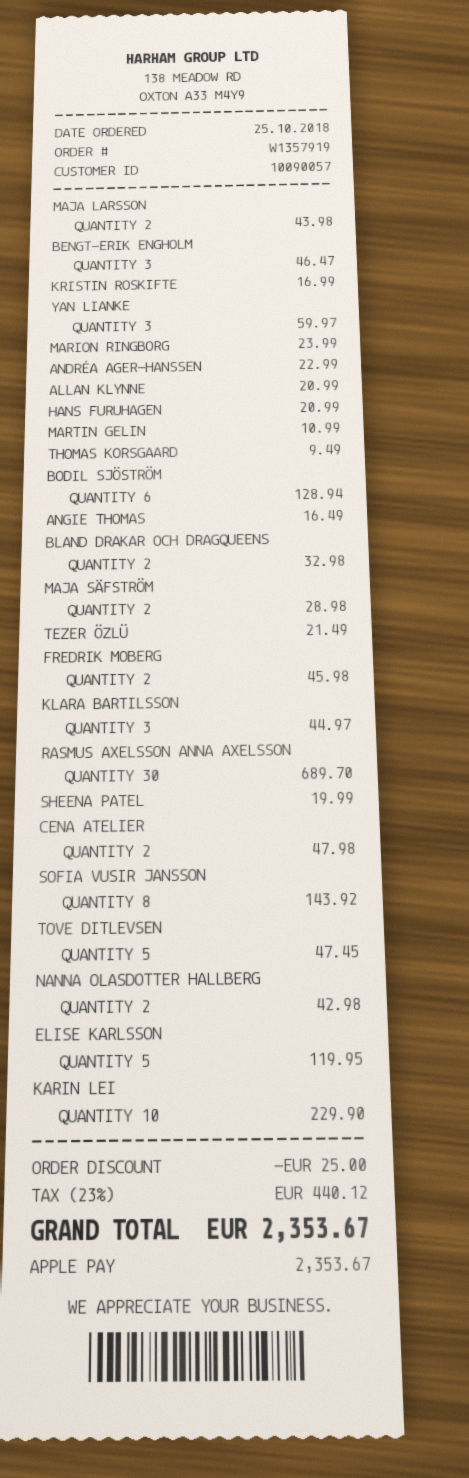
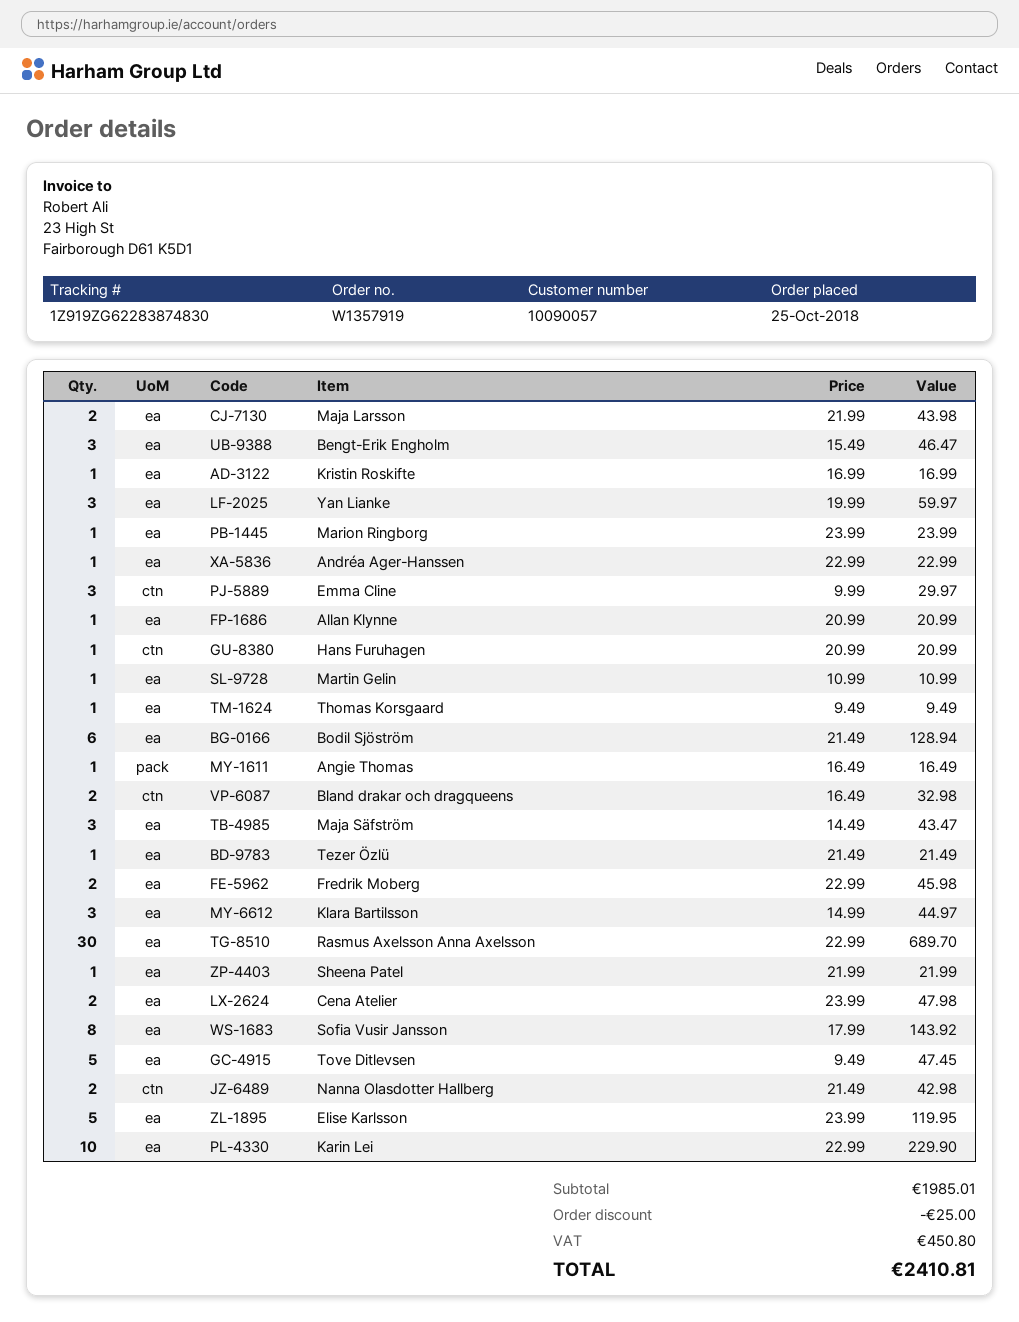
MAJA SÄFSTRÖM: 2 for 28.98 -> 3 for 43.47
SHEENA PATEL: 1 for 19.99 -> 1 for 21.99
Emma Cline: none -> 3 for 29.97
tax: 440.12 -> 450.80
total: 2353.67 -> 2410.81

